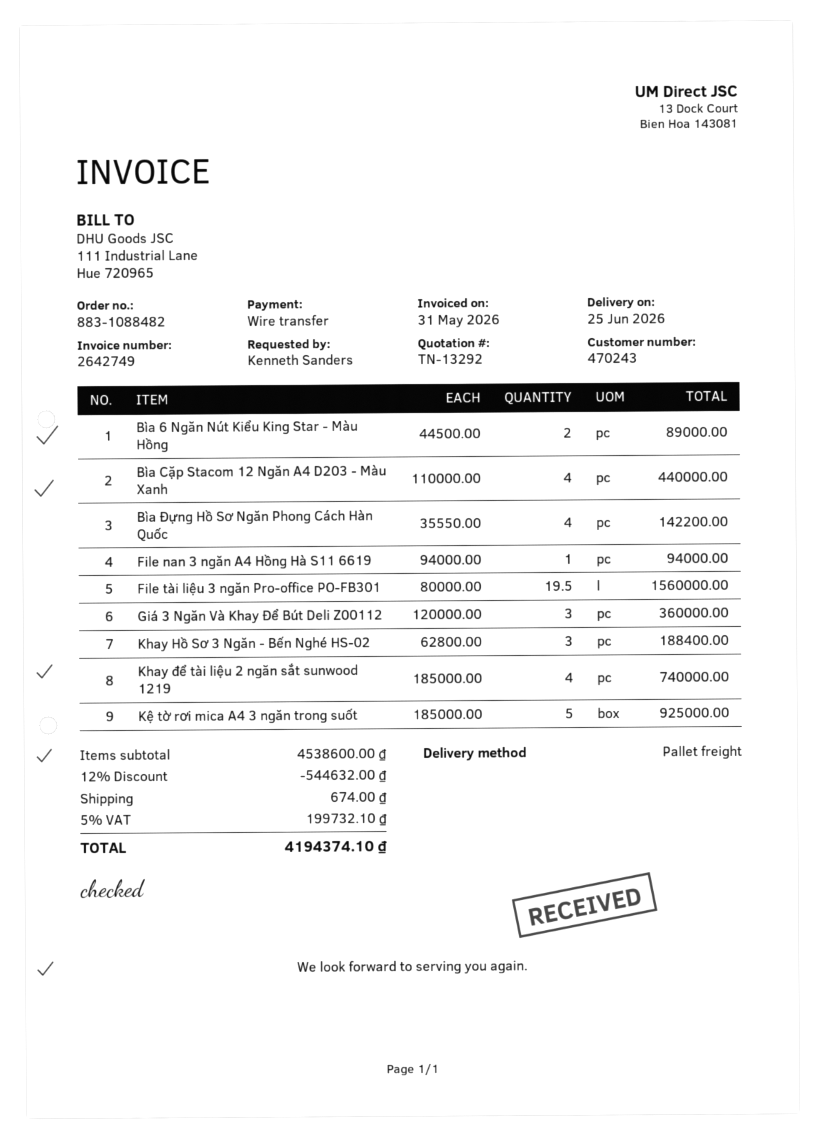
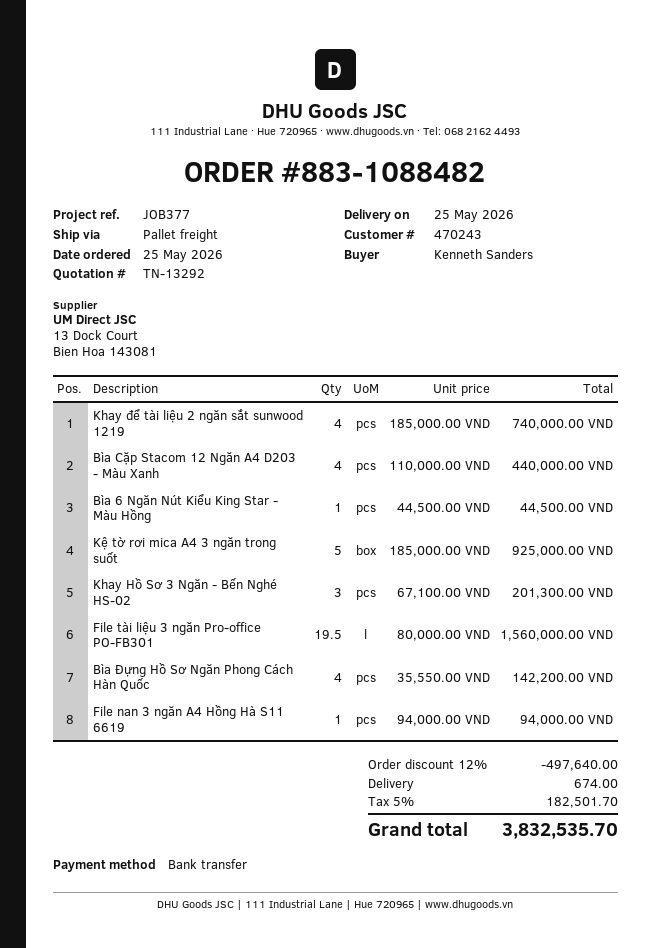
delivery date: 2026-06-25 -> 2026-05-25
Bìa 6 Ngăn Nút Kiểu King Star - Màu Hồng: 2 x 44500.00 = 89000.00 -> 1 x 44500.00 = 44500.00
Giá 3 Ngăn Và Khay Để Bút Deli Z00112: 3 x 120000.00 = 360000.00 -> none
Khay Hồ Sơ 3 Ngăn - Bến Nghé HS-02: 3 x 62800.00 = 188400.00 -> 3 x 67100.00 = 201300.00
discount: 12% = 544632.00 -> 12% = 497640.00
tax: 5% = 199732.10 -> 5% = 182501.70
total: 4194374.10 -> 3832535.70

